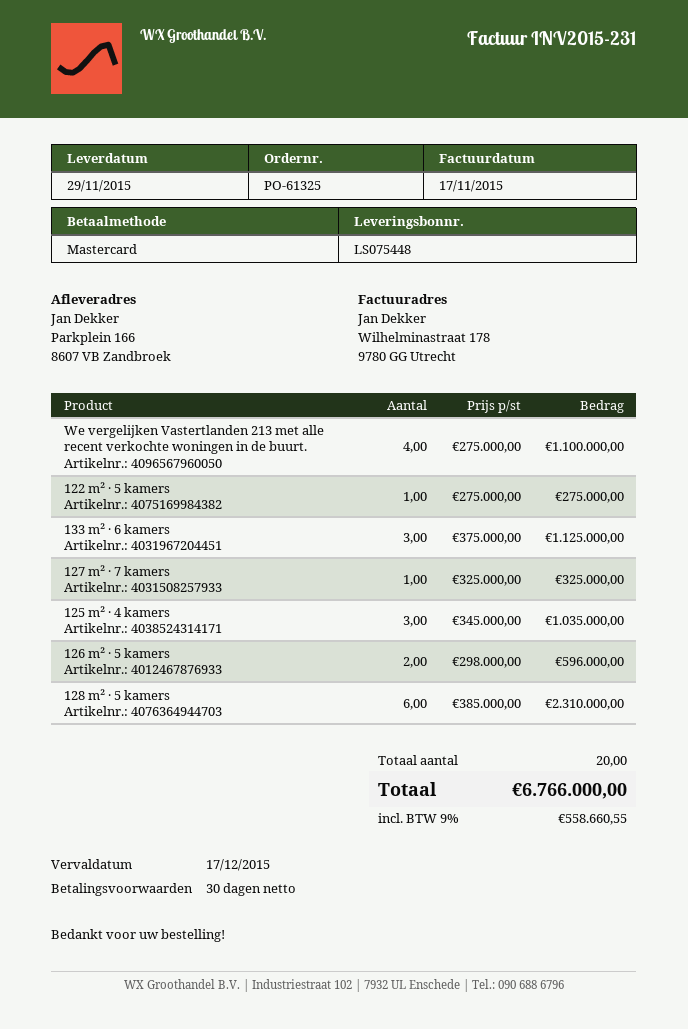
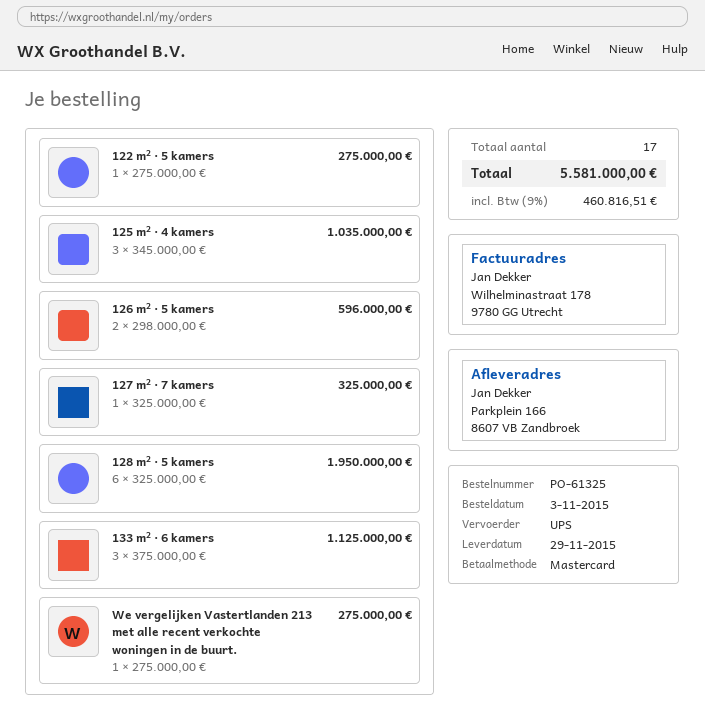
We vergelijken Vastertlanden 213 met alle recent verkochte woningen in de buurt.: 4 x 275000.00 = 1100000.00 -> 1 x 275000.00 = 275000.00
128 m² · 5 kamers: 6 x 385000.00 = 2310000.00 -> 6 x 325000.00 = 1950000.00
total quantity: 20 -> 17
tax: 9% = 558660.55 -> 9% = 460816.51
total: 6766000.00 -> 5581000.00

